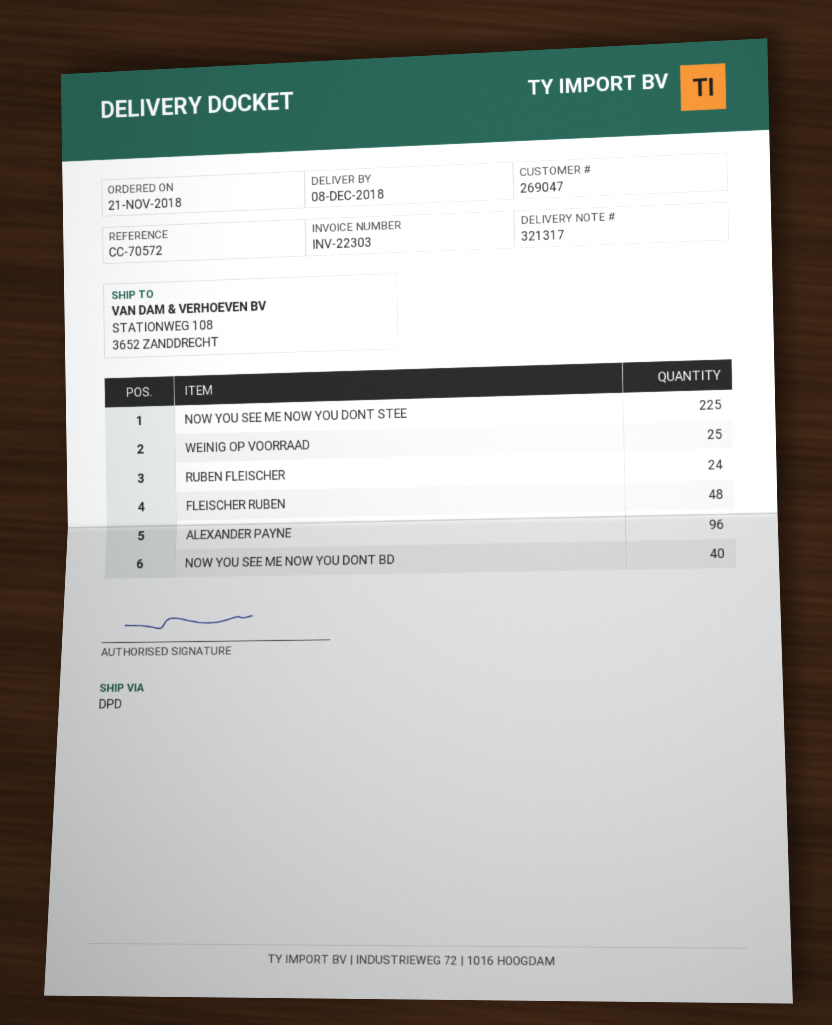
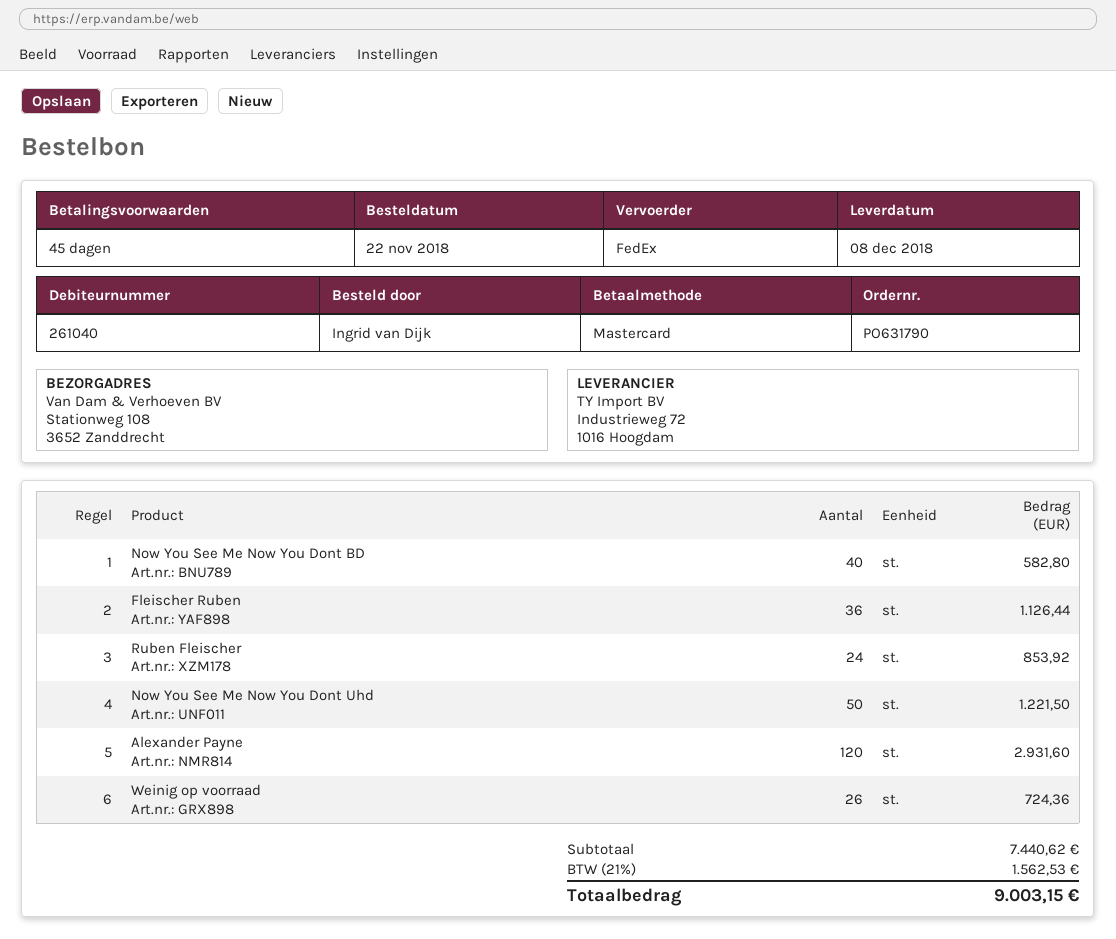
order date: 2018-11-21 -> 2018-11-22
customer number: 269047 -> 261040
shipping method: DPD -> FedEx
NOW YOU SEE ME NOW YOU DONT STEE: 225 -> none
WEINIG OP VOORRAAD: 25 -> 26
FLEISCHER RUBEN: 48 -> 36
ALEXANDER PAYNE: 96 -> 120
Now You See Me Now You Dont Uhd: none -> 50

